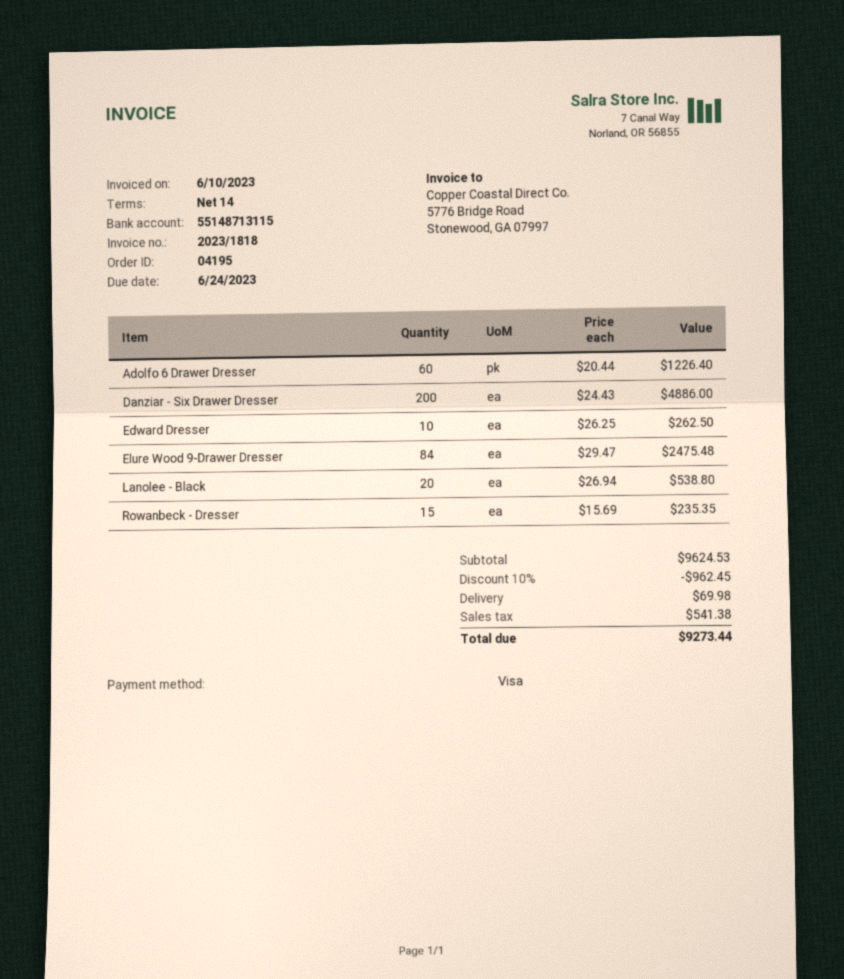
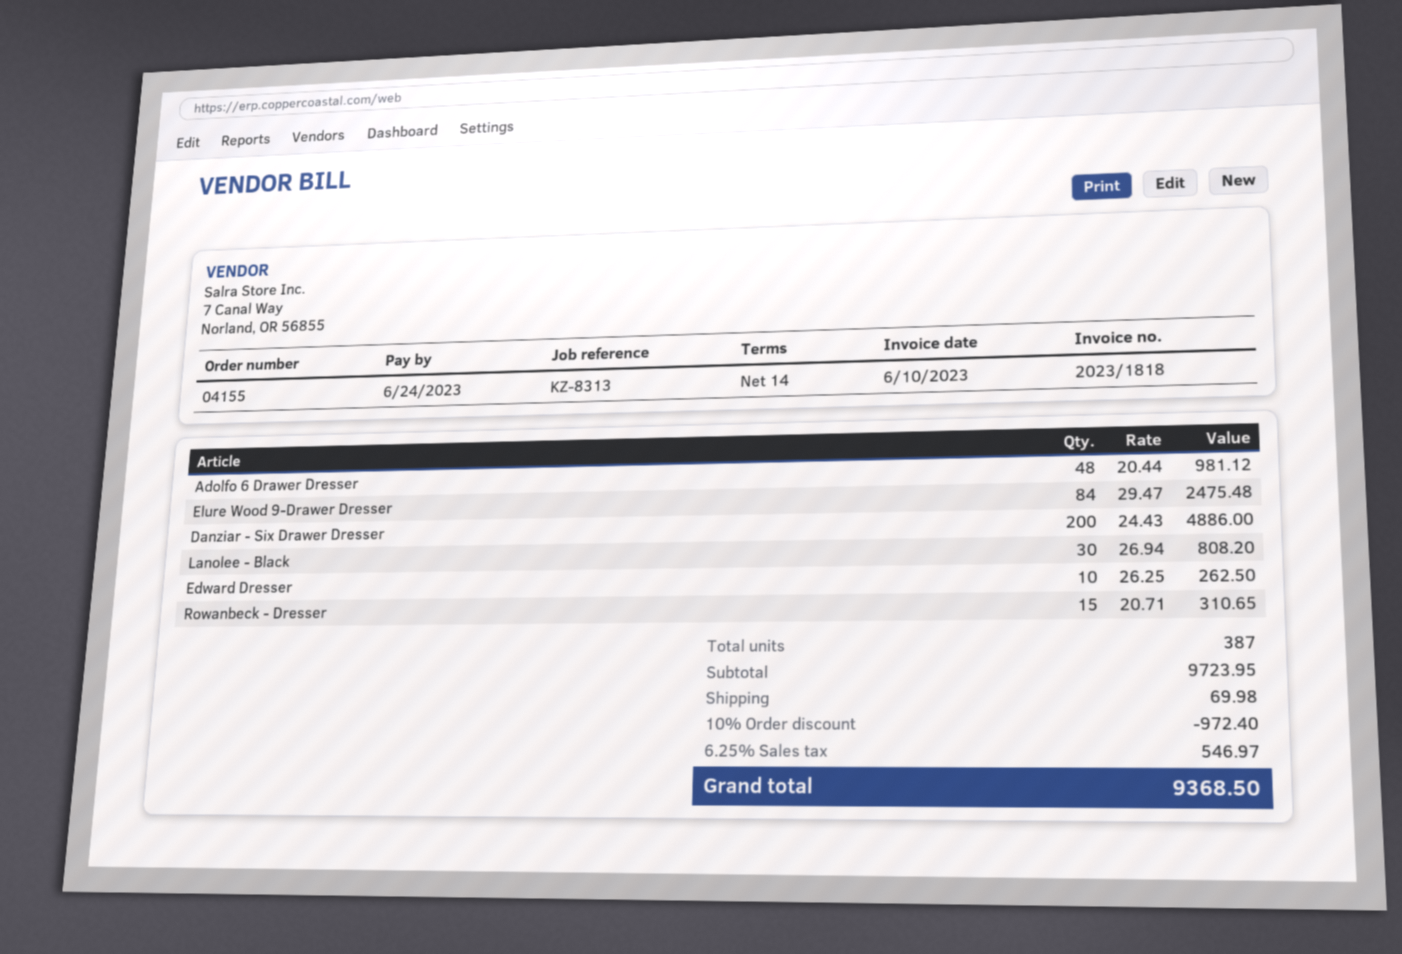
order number: 04195 -> 04155
Adolfo 6 Drawer Dresser: 60 x 20.44 = 1226.40 -> 48 x 20.44 = 981.12
Lanolee - Black: 20 x 26.94 = 538.80 -> 30 x 26.94 = 808.20
Rowanbeck - Dresser: 15 x 15.69 = 235.35 -> 15 x 20.71 = 310.65
subtotal: 9624.53 -> 9723.95
discount: 10% = 962.45 -> 10% = 972.40
tax: 541.38 -> 546.97
total: 9273.44 -> 9368.50

